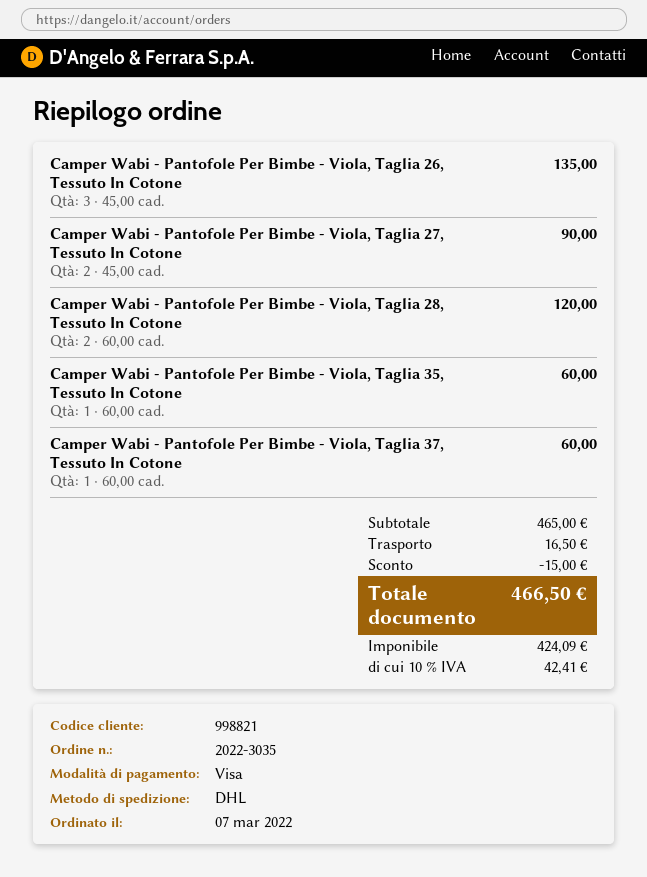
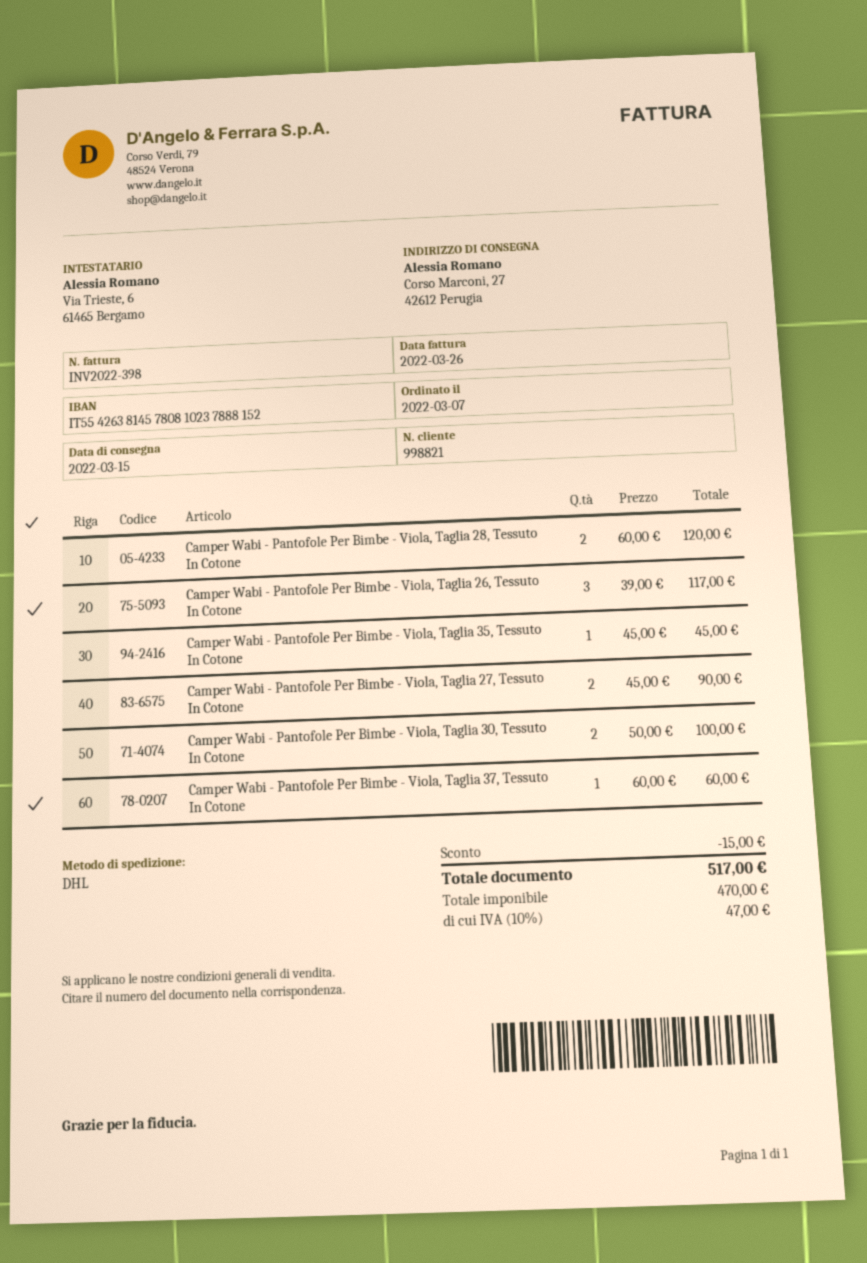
Camper Wabi - Pantofole Per Bimbe - Viola, Taglia 26, Tessuto In Cotone: 3 x 45.00 = 135.00 -> 3 x 39.00 = 117.00
Camper Wabi - Pantofole Per Bimbe - Viola, Taglia 35, Tessuto In Cotone: 1 x 60.00 = 60.00 -> 1 x 45.00 = 45.00
Camper Wabi - Pantofole Per Bimbe - Viola, Taglia 30, Tessuto In Cotone: none -> 2 x 50.00 = 100.00
shipping: 16.50 -> none
net: 424.09 -> 470.00
tax: 10% = 42.41 -> 10% = 47.00
total: 466.50 -> 517.00

